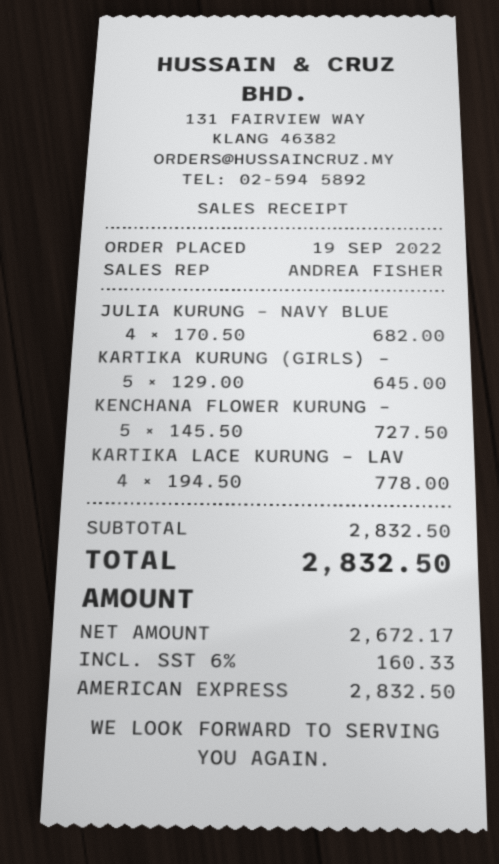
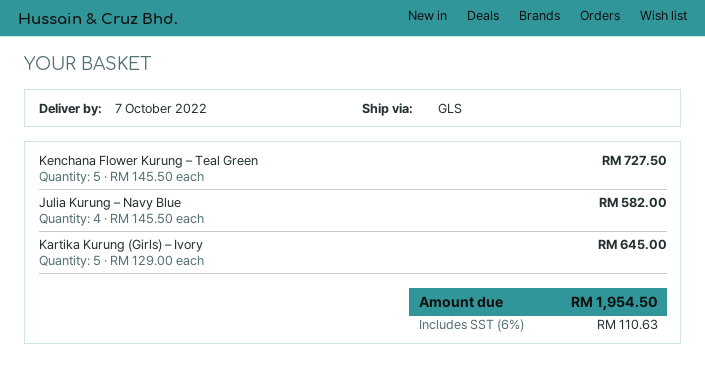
JULIA KURUNG – NAVY BLUE: 4 x 170.50 = 682.00 -> 4 x 145.50 = 582.00
KARTIKA LACE KURUNG – LAV: 4 x 194.50 = 778.00 -> none
tax: 6% = 160.33 -> 6% = 110.63
total: 2832.50 -> 1954.50

